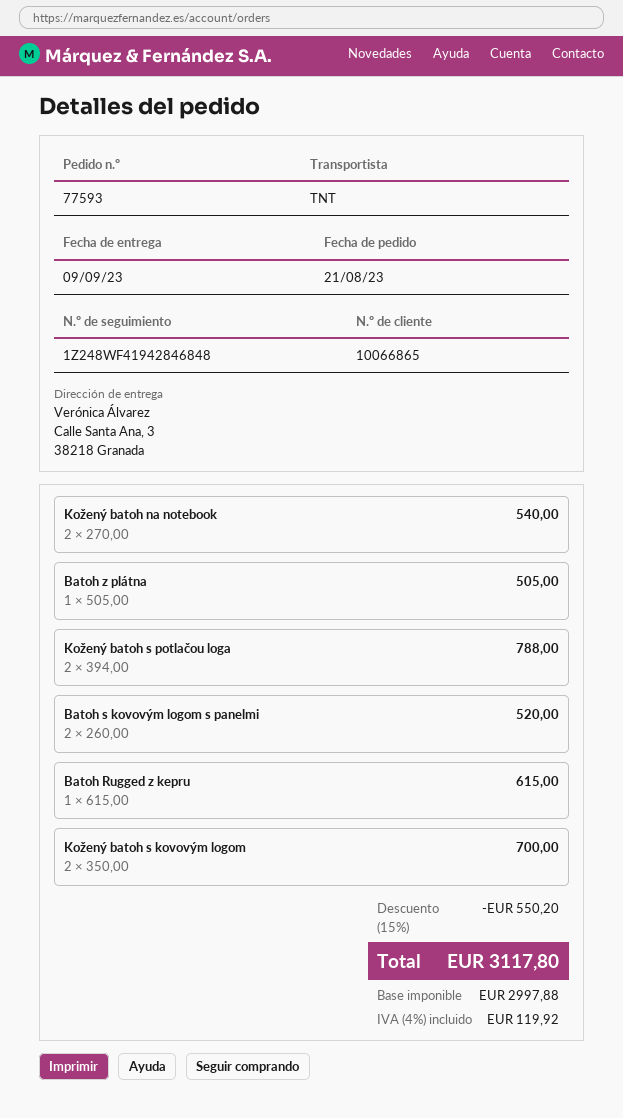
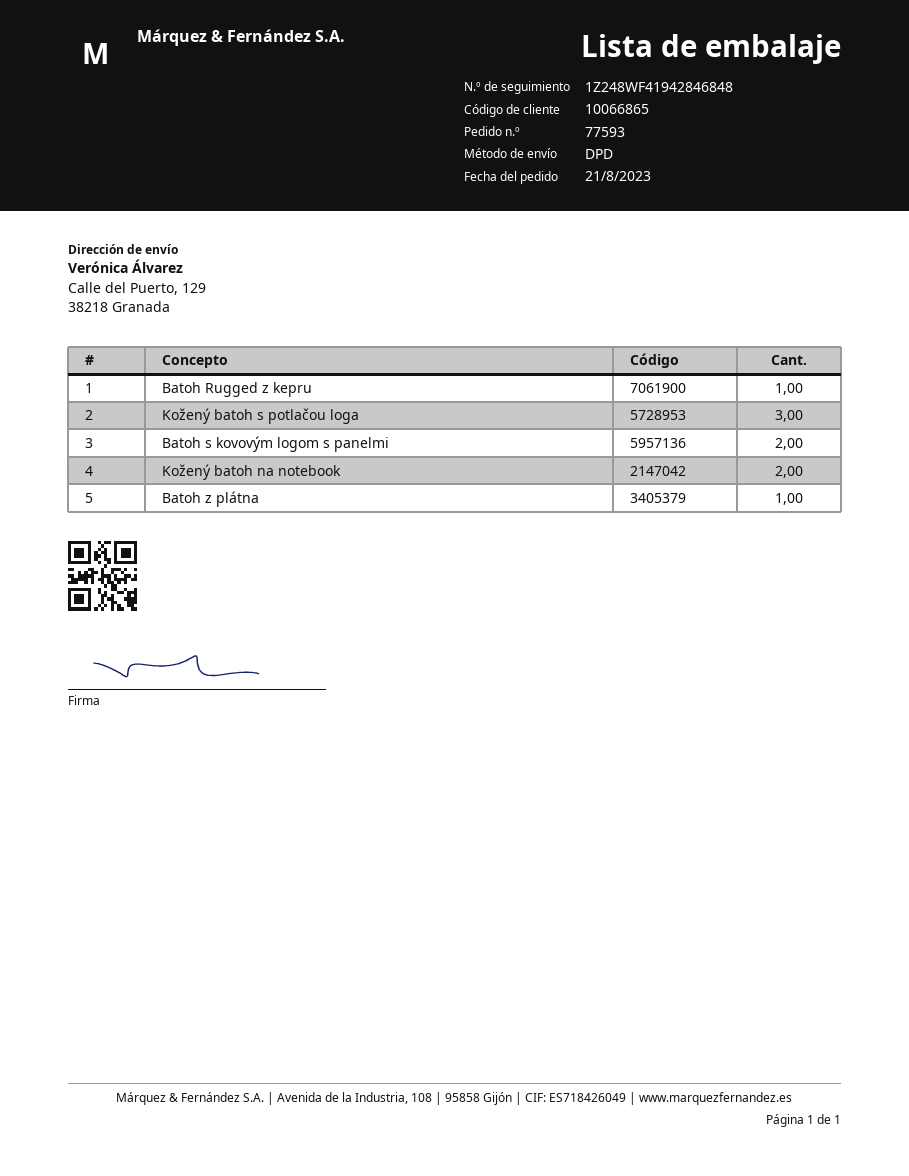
shipping method: TNT -> DPD
ship to: Calle Santa Ana, 3, 38218 Granada -> Calle del Puerto, 129, 38218 Granada
Kožený batoh s potlačou loga: 2 -> 3
Kožený batoh s kovovým logom: 2 -> none

